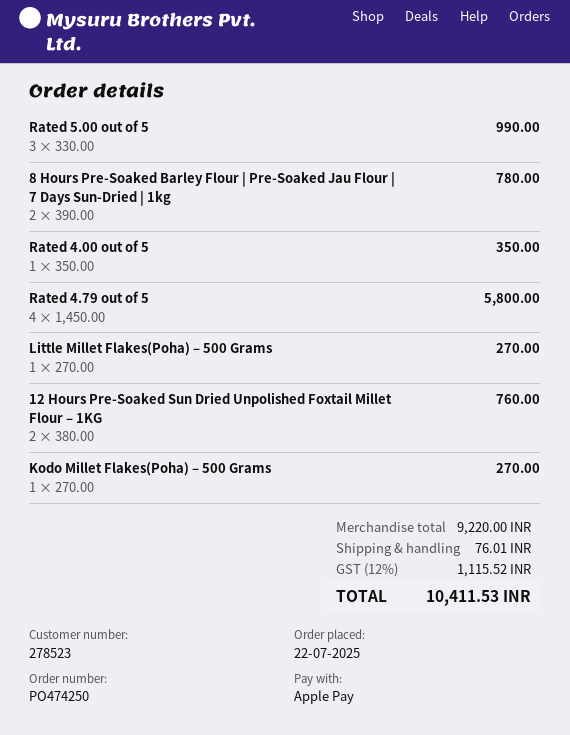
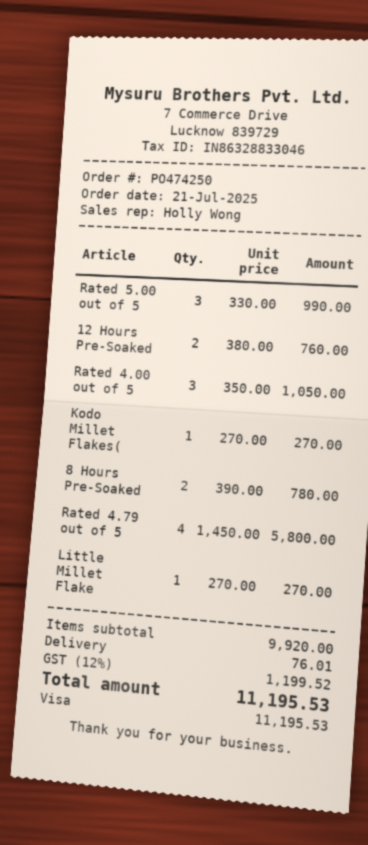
order date: 2025-07-22 -> 2025-07-21
payment method: Apple Pay -> Visa
Rated 4.00 out of 5: 1 x 350.00 = 350.00 -> 3 x 350.00 = 1050.00
subtotal: 9220.00 -> 9920.00
tax: 12% = 1115.52 -> 12% = 1199.52
total: 10411.53 -> 11195.53

